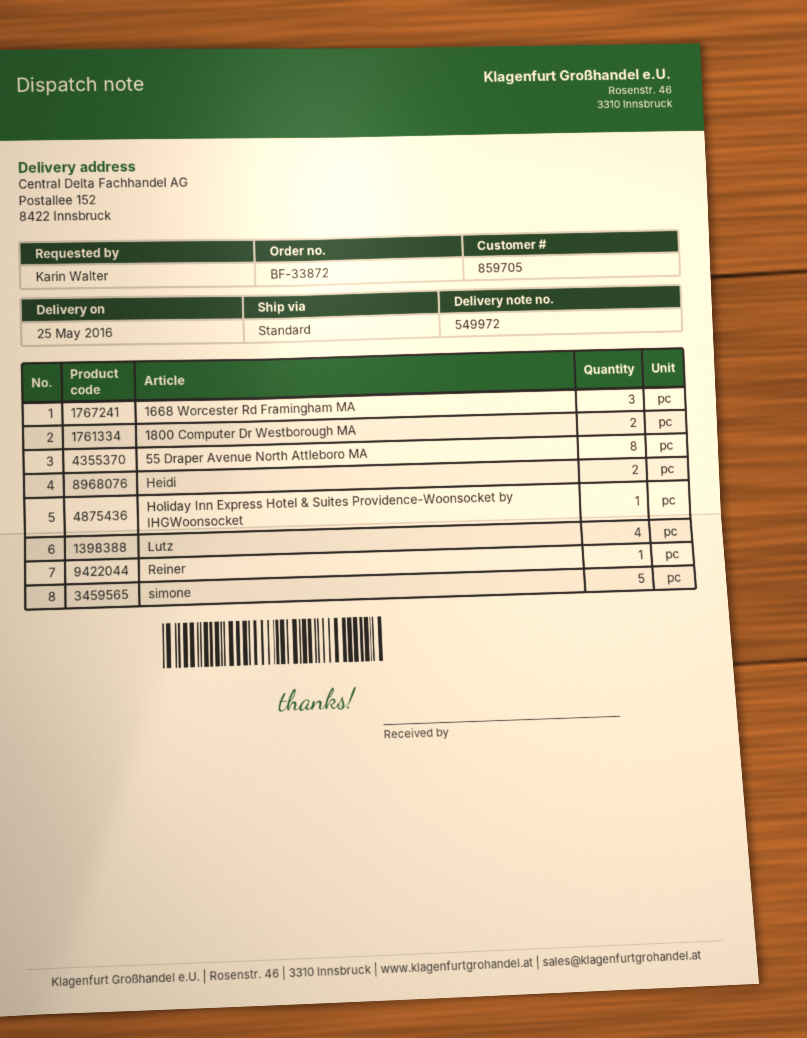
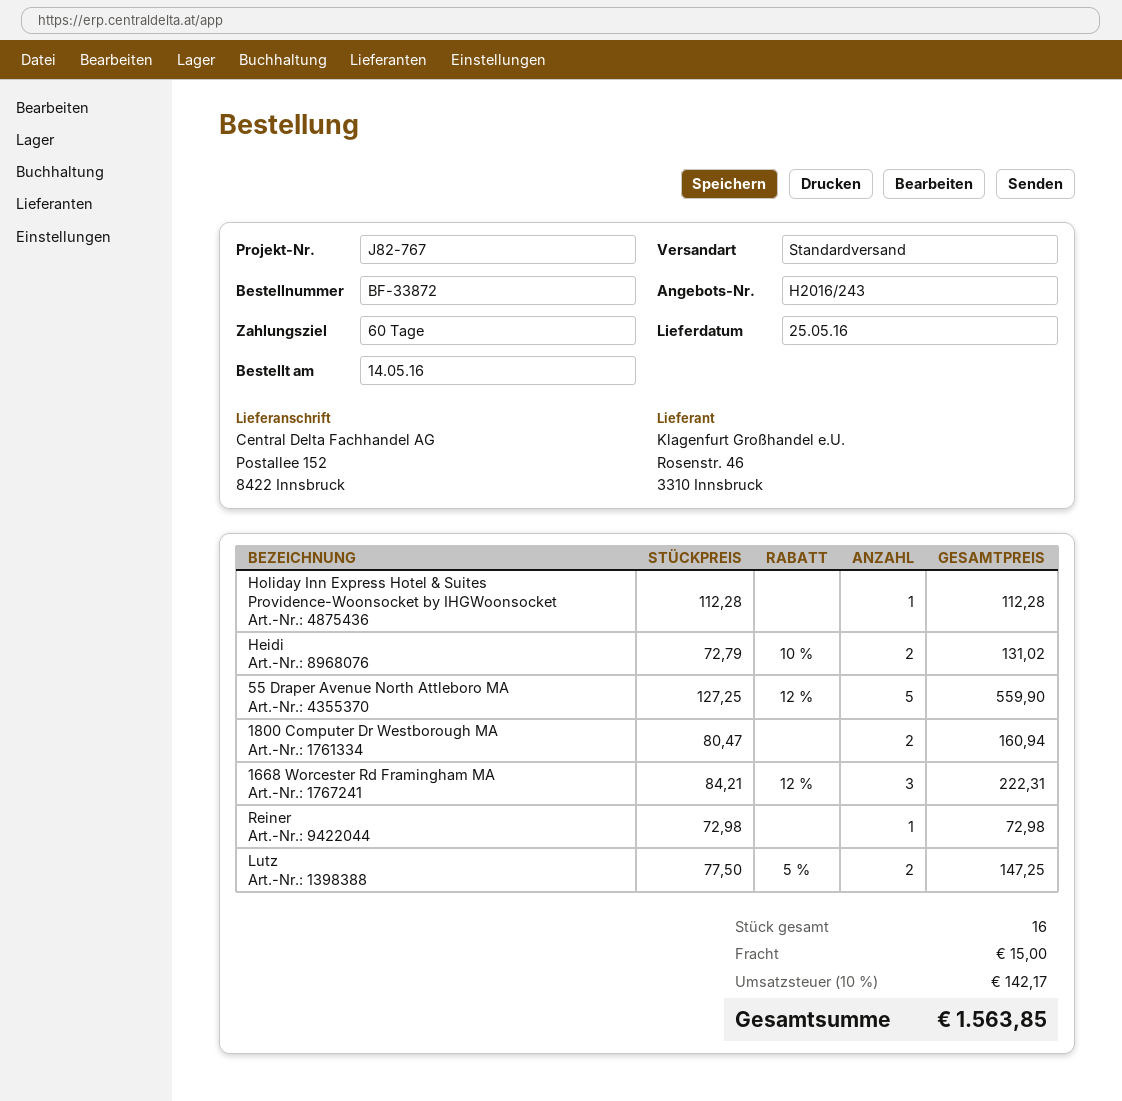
55 Draper Avenue North Attleboro MA: 8 -> 5
Lutz: 4 -> 2
simone: 5 -> none

